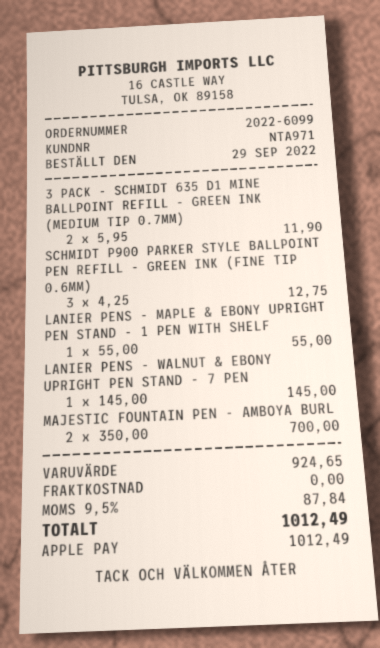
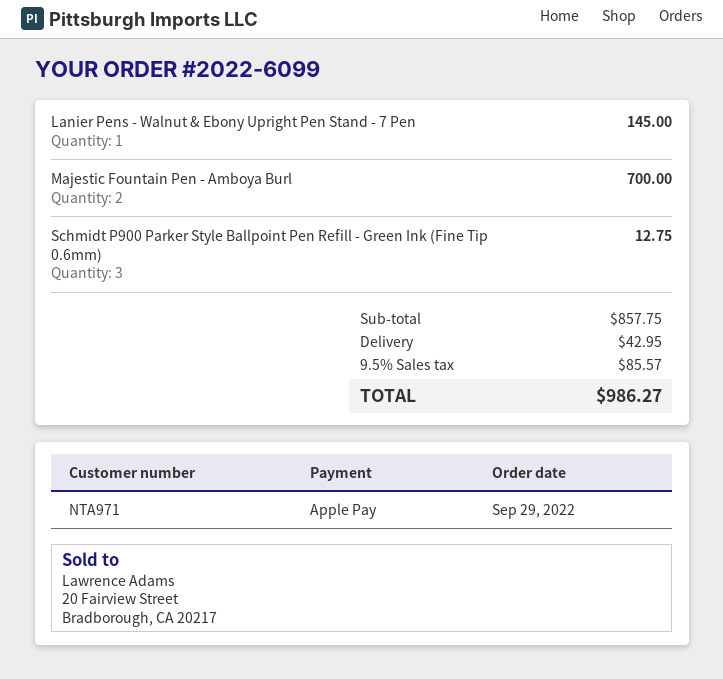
3 PACK - SCHMIDT 635 D1 MINE BALLPOINT REFILL - GREEN INK (MEDIUM TIP 0.7MM): 2 for 11.90 -> none
LANIER PENS - MAPLE & EBONY UPRIGHT PEN STAND - 1 PEN WITH SHELF: 1 for 55.00 -> none
subtotal: 924.65 -> 857.75
shipping: 0.00 -> 42.95
tax: 9.5% = 87.84 -> 9.5% = 85.57
total: 1012.49 -> 986.27

